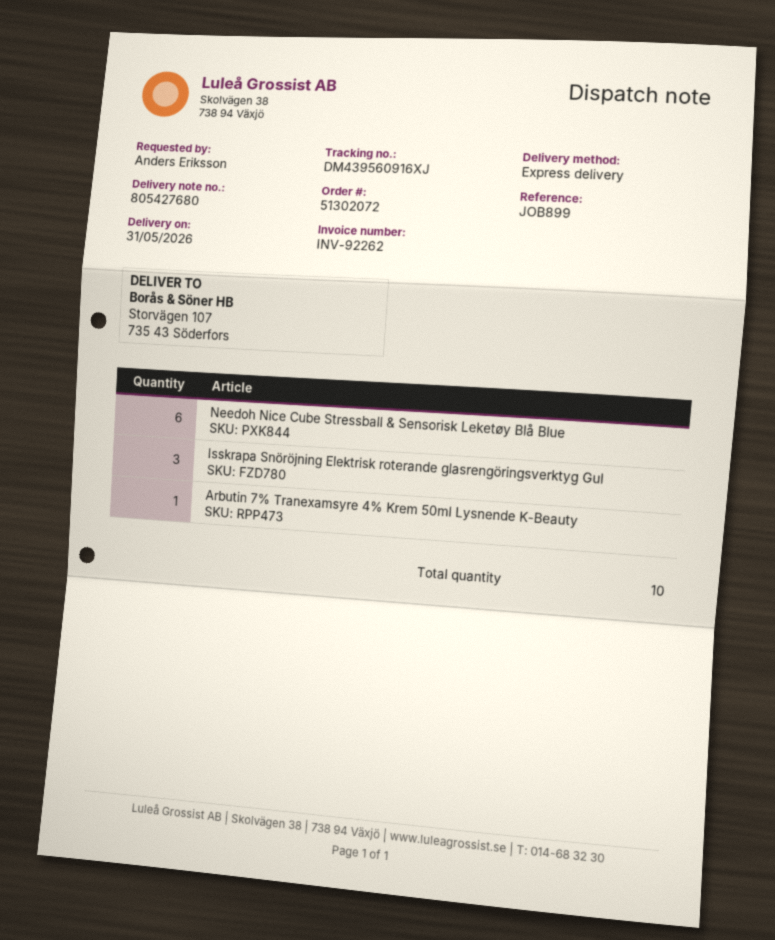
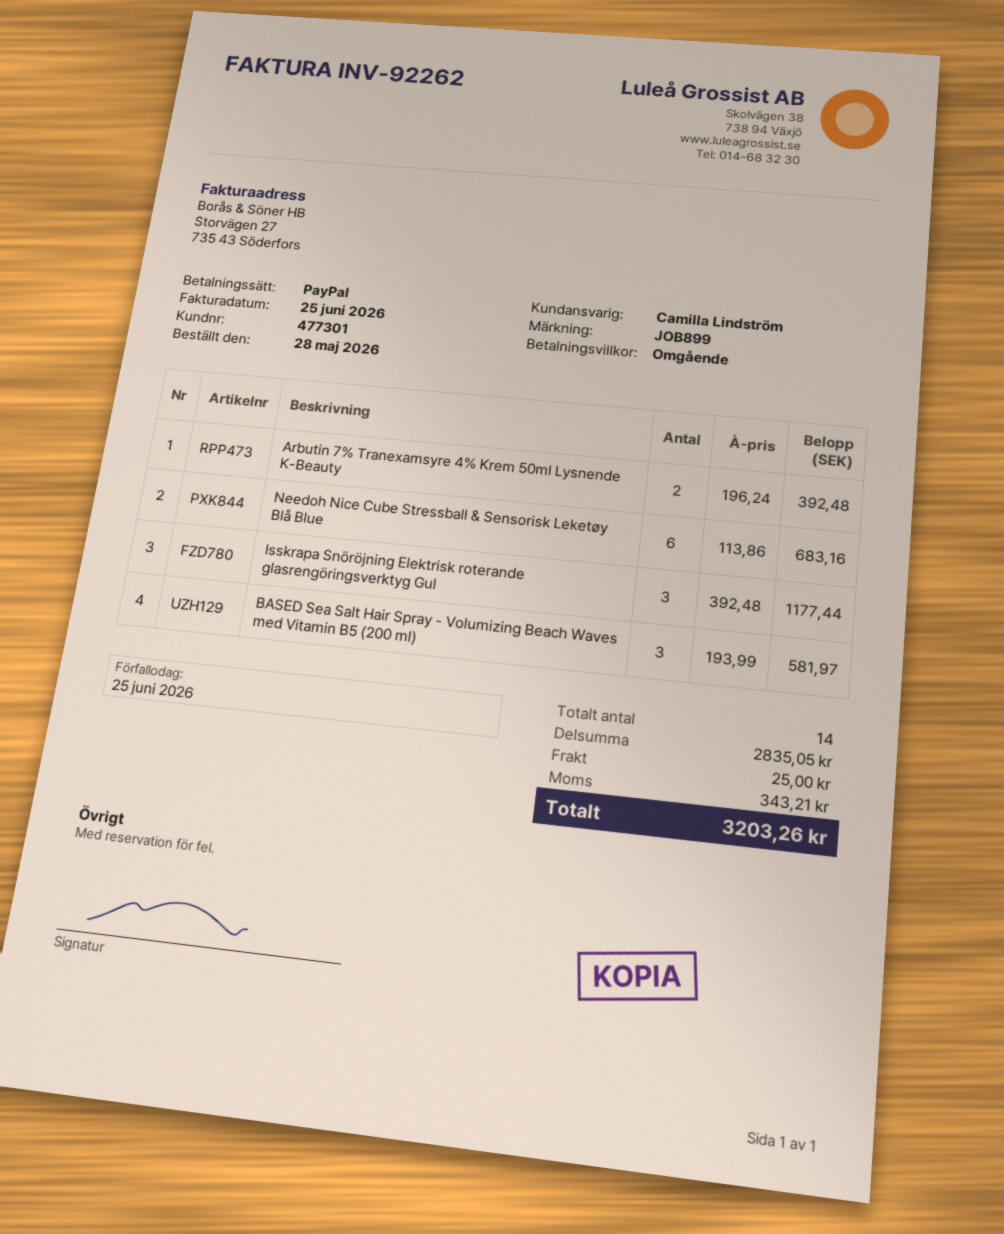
Arbutin 7% Tranexamsyre 4% Krem 50ml Lysnende K-Beauty: 1 -> 2
BASED Sea Salt Hair Spray - Volumizing Beach Waves med Vitamin B5 (200 ml): none -> 3
total quantity: 10 -> 14

